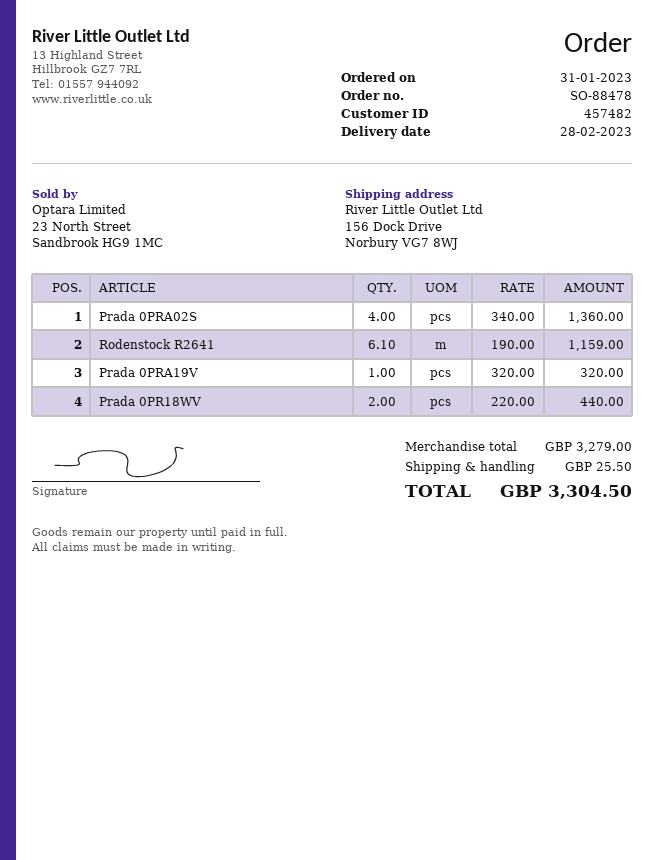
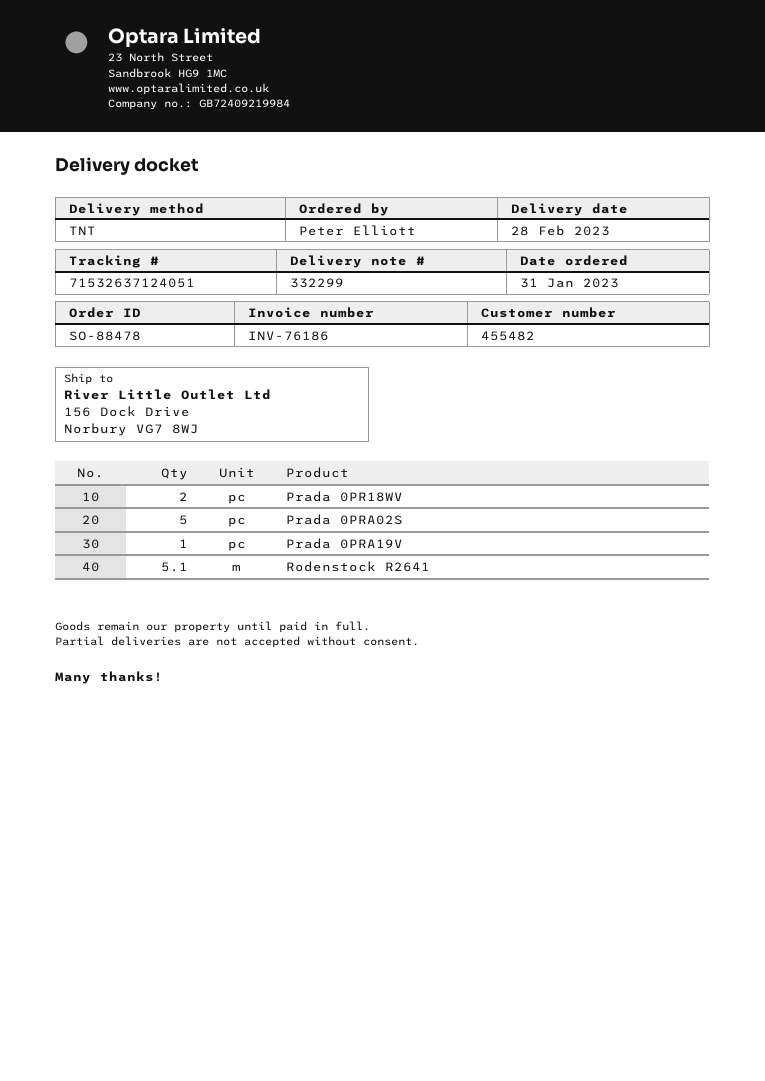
customer number: 457482 -> 455482
Prada 0PRA02S: 4 -> 5
Rodenstock R2641: 6.1 -> 5.1

